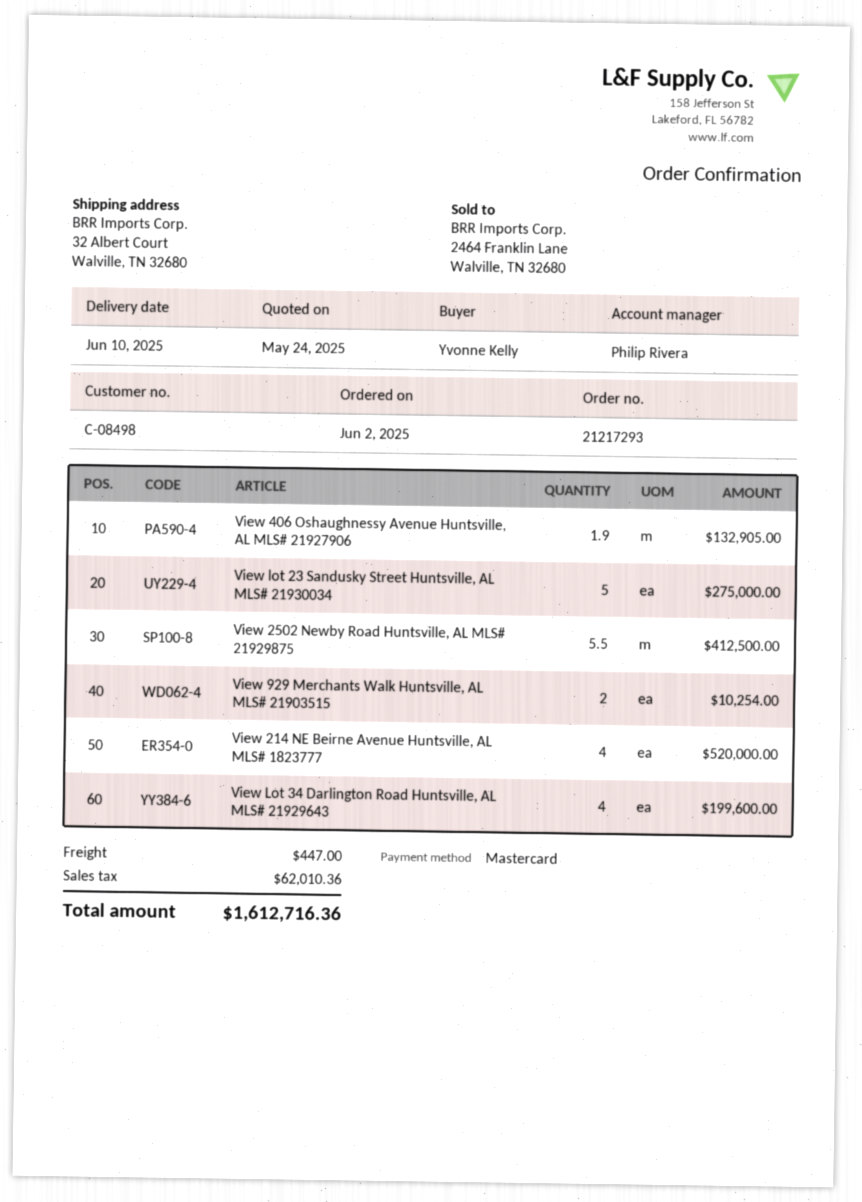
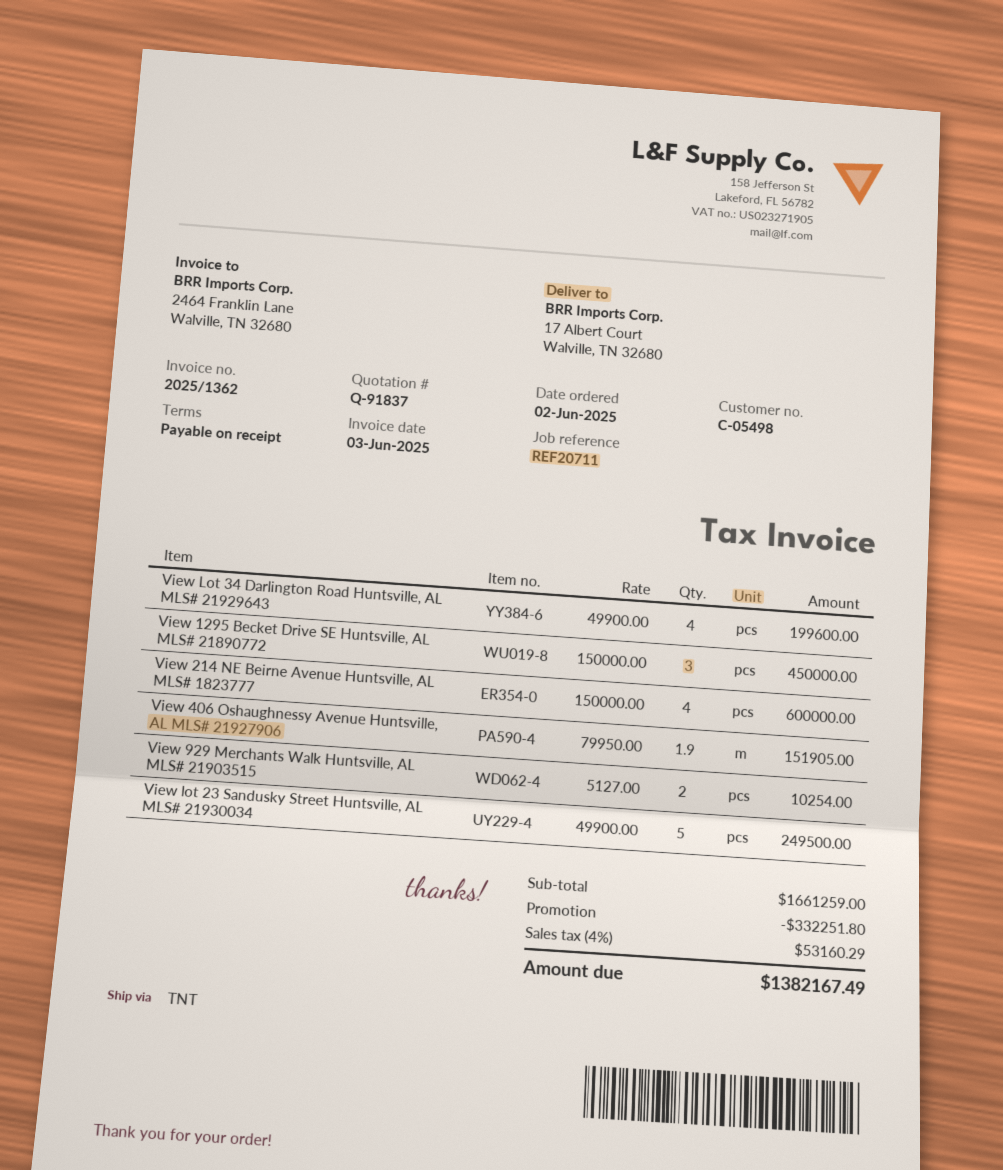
customer number: C-08498 -> C-05498
ship to: 32 Albert Court, Walville, TN 32680 -> 17 Albert Court, Walville, TN 32680
View 406 Oshaughnessy Avenue Huntsville, AL MLS# 21927906: 1.9 for 132905.00 -> 1.9 for 151905.00
View lot 23 Sandusky Street Huntsville, AL MLS# 21930034: 5 for 275000.00 -> 5 for 249500.00
View 2502 Newby Road Huntsville, AL MLS# 21929875: 5.5 for 412500.00 -> none
View 214 NE Beirne Avenue Huntsville, AL MLS# 1823777: 4 for 520000.00 -> 4 for 600000.00
View 1295 Becket Drive SE Huntsville, AL MLS# 21890772: none -> 3 for 450000.00
discount: none -> 332251.80
shipping: 447.00 -> none
tax: 62010.36 -> 53160.29
total: 1612716.36 -> 1382167.49

